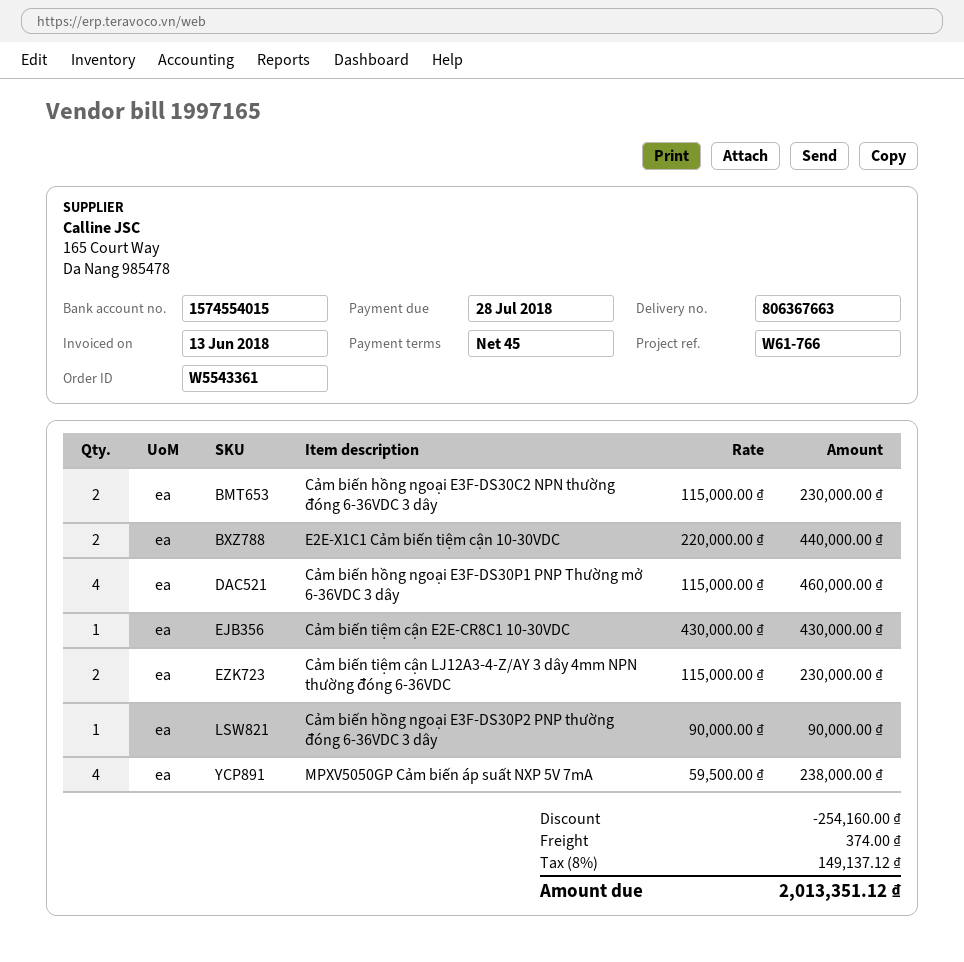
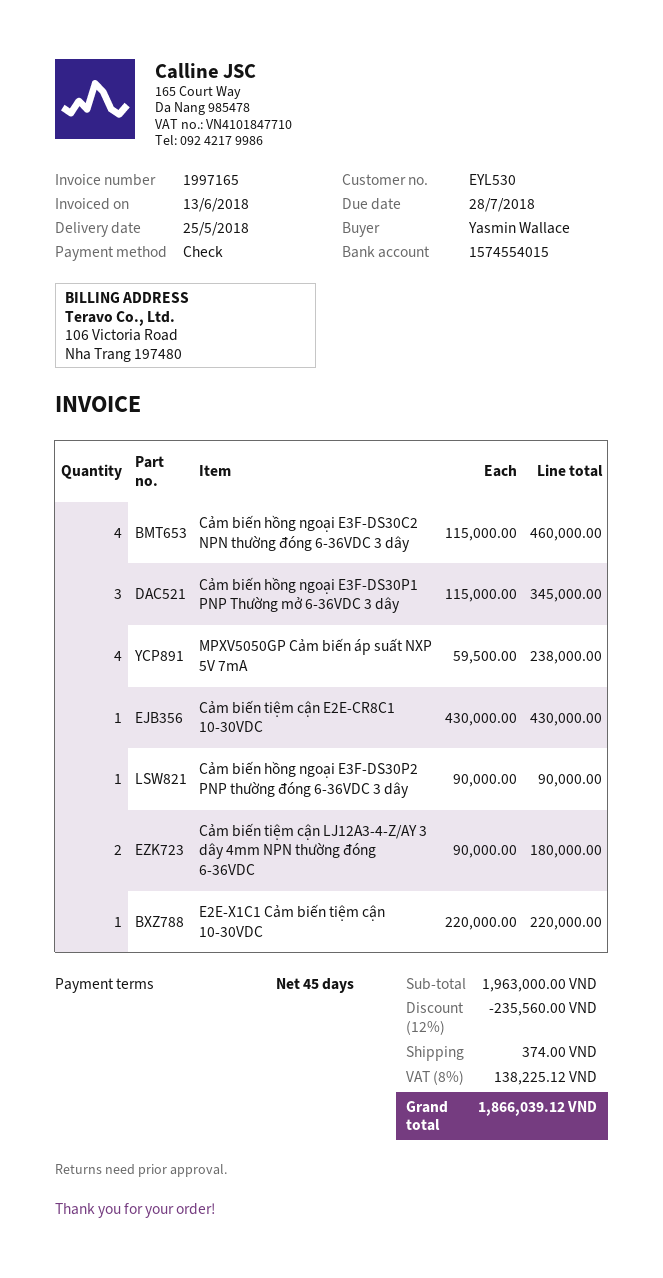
Cảm biến hồng ngoại E3F-DS30C2 NPN thường đóng 6-36VDC 3 dây: 2 x 115000.00 = 230000.00 -> 4 x 115000.00 = 460000.00
E2E-X1C1 Cảm biến tiệm cận 10-30VDC: 2 x 220000.00 = 440000.00 -> 1 x 220000.00 = 220000.00
Cảm biến hồng ngoại E3F-DS30P1 PNP Thường mở 6-36VDC 3 dây: 4 x 115000.00 = 460000.00 -> 3 x 115000.00 = 345000.00
Cảm biến tiệm cận LJ12A3-4-Z/AY 3 dây 4mm NPN thường đóng 6-36VDC: 2 x 115000.00 = 230000.00 -> 2 x 90000.00 = 180000.00
discount: 254160.00 -> 235560.00
tax: 8% = 149137.12 -> 8% = 138225.12
total: 2013351.12 -> 1866039.12

